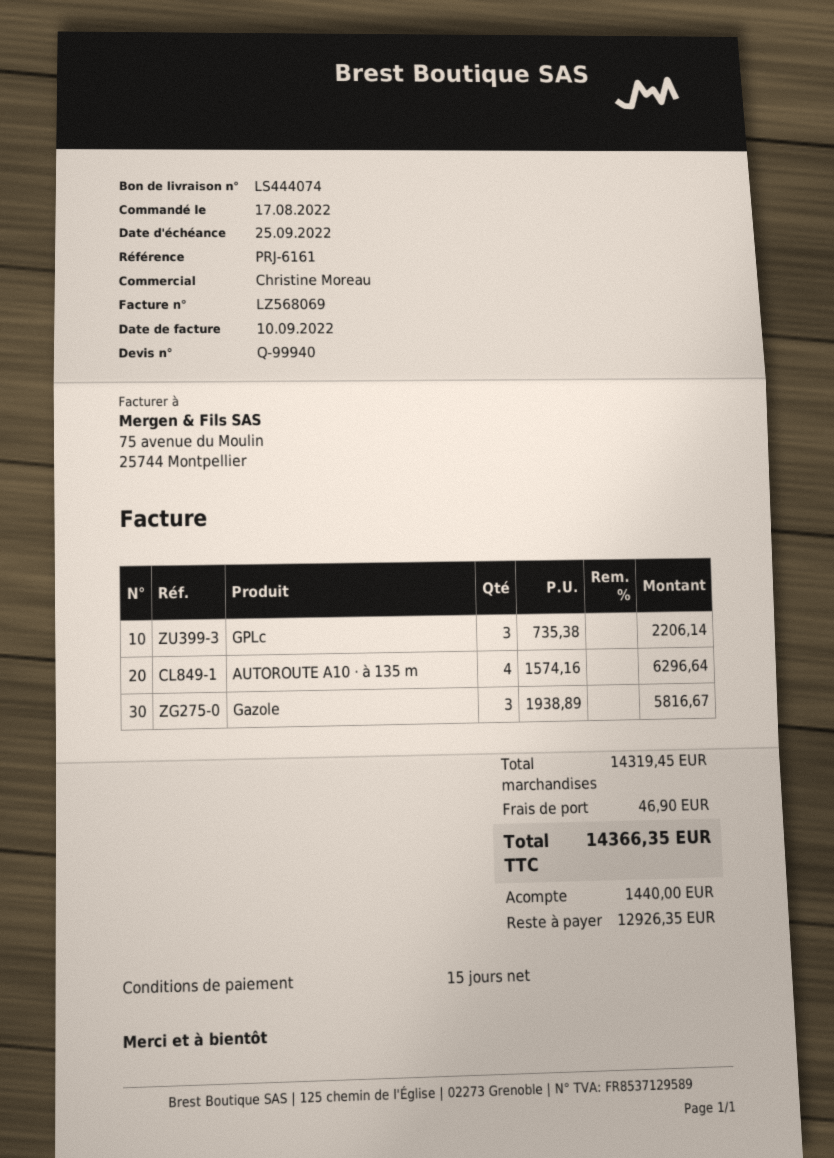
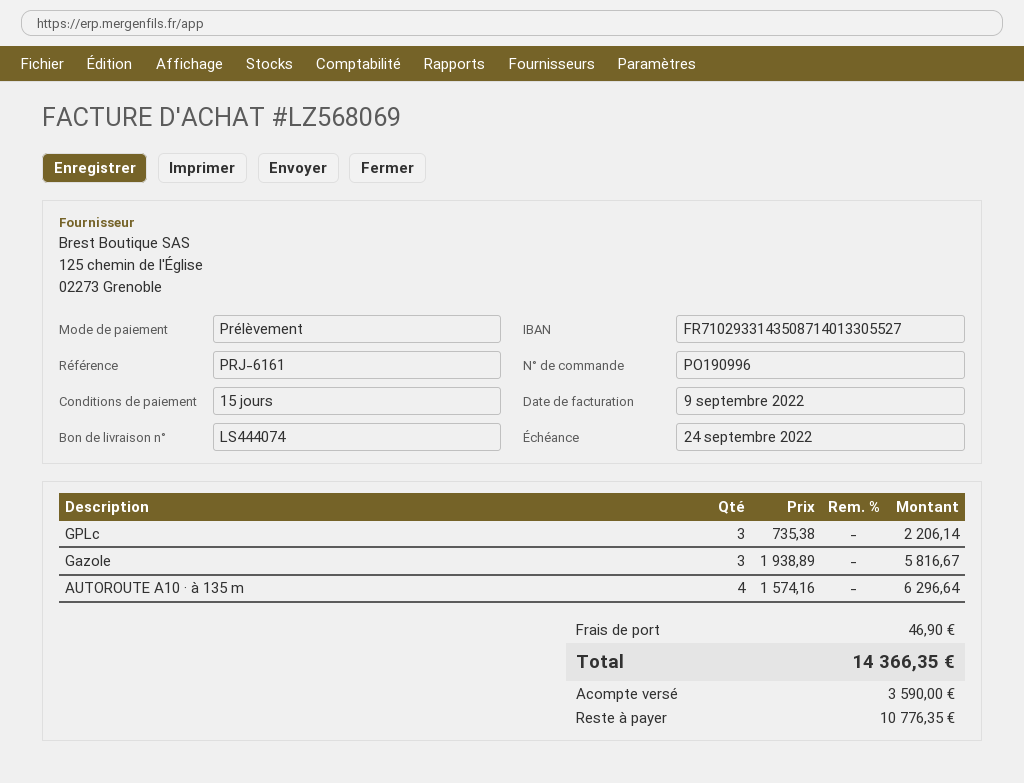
invoice date: 2022-09-10 -> 2022-09-09
due date: 2022-09-25 -> 2022-09-24
deposit: 1440.00 -> 3590.00
balance: 12926.35 -> 10776.35

